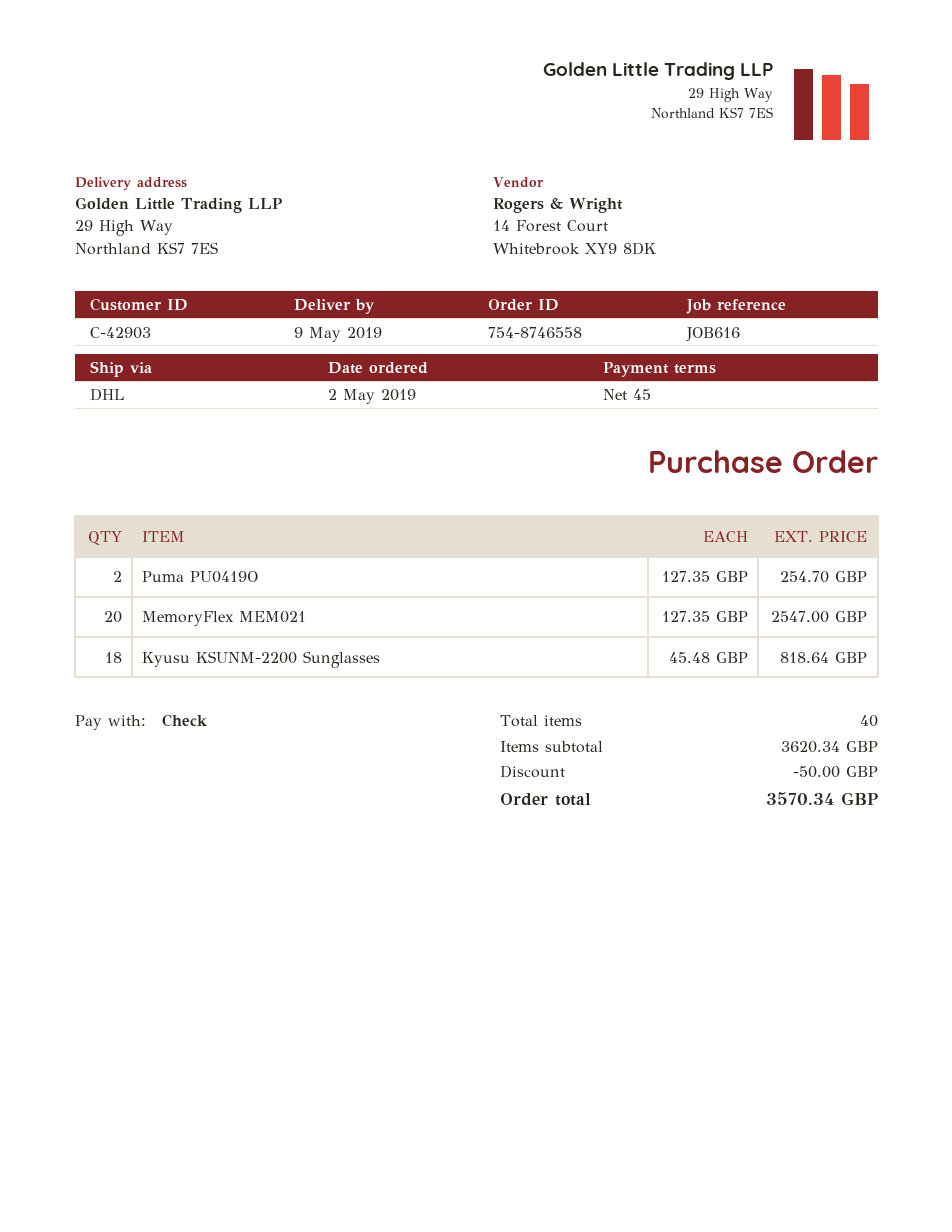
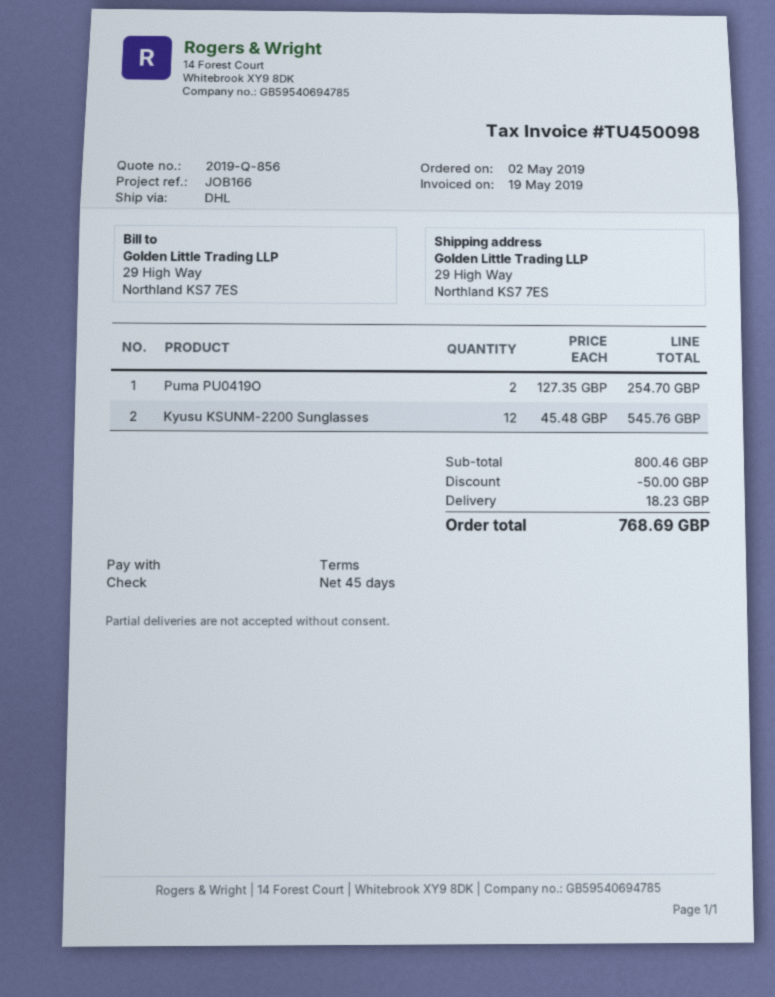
reference: JOB616 -> JOB166
MemoryFlex MEM021: 20 x 127.35 = 2547.00 -> none
Kyusu KSUNM-2200 Sunglasses: 18 x 45.48 = 818.64 -> 12 x 45.48 = 545.76
subtotal: 3620.34 -> 800.46
shipping: none -> 18.23
total: 3570.34 -> 768.69

